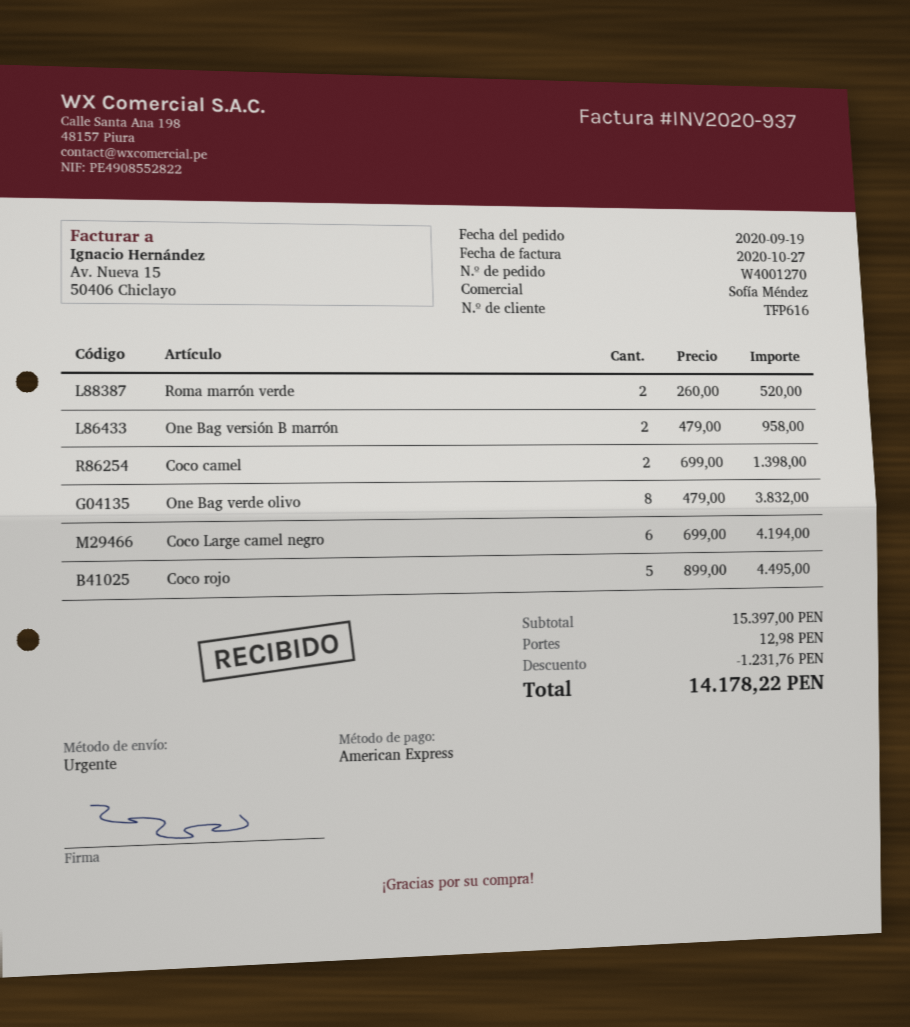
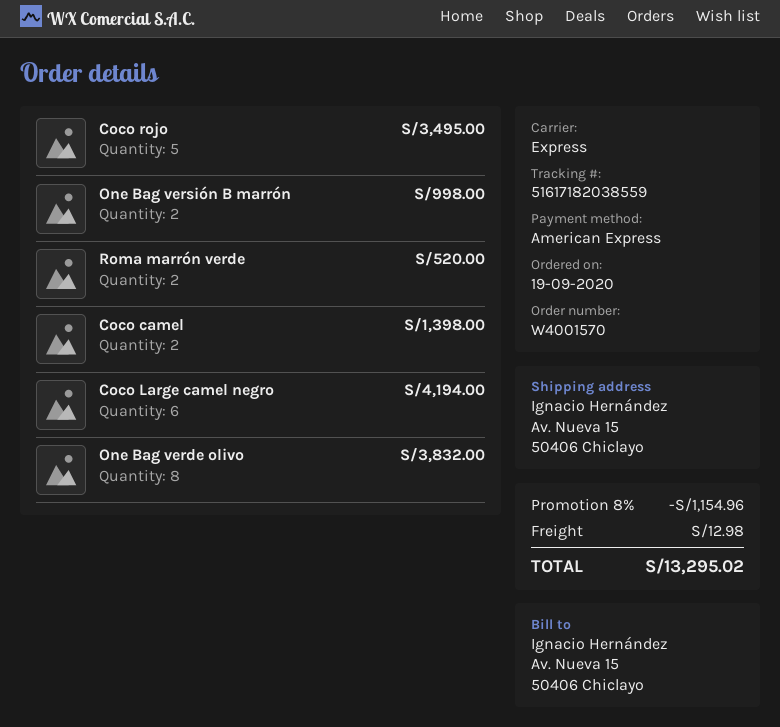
order number: W4001270 -> W4001570
One Bag versión B marrón: 2 for 958.00 -> 2 for 998.00
Coco rojo: 5 for 4495.00 -> 5 for 3495.00
discount: 1231.76 -> 1154.96
total: 14178.22 -> 13295.02

